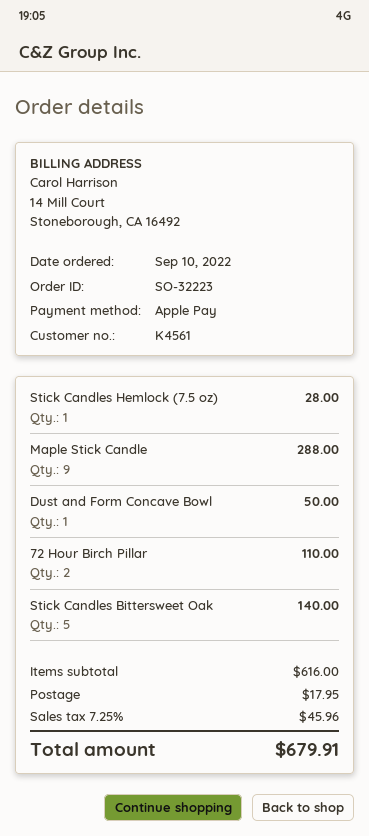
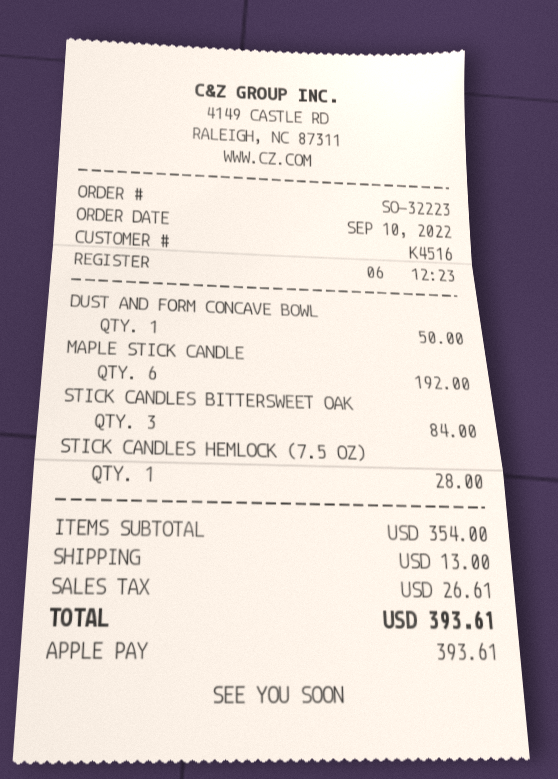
customer number: K4561 -> K4516
Maple Stick Candle: 9 for 288.00 -> 6 for 192.00
72 Hour Birch Pillar: 2 for 110.00 -> none
Stick Candles Bittersweet Oak: 5 for 140.00 -> 3 for 84.00
subtotal: 616.00 -> 354.00
shipping: 17.95 -> 13.00
tax: 45.96 -> 26.61
total: 679.91 -> 393.61

